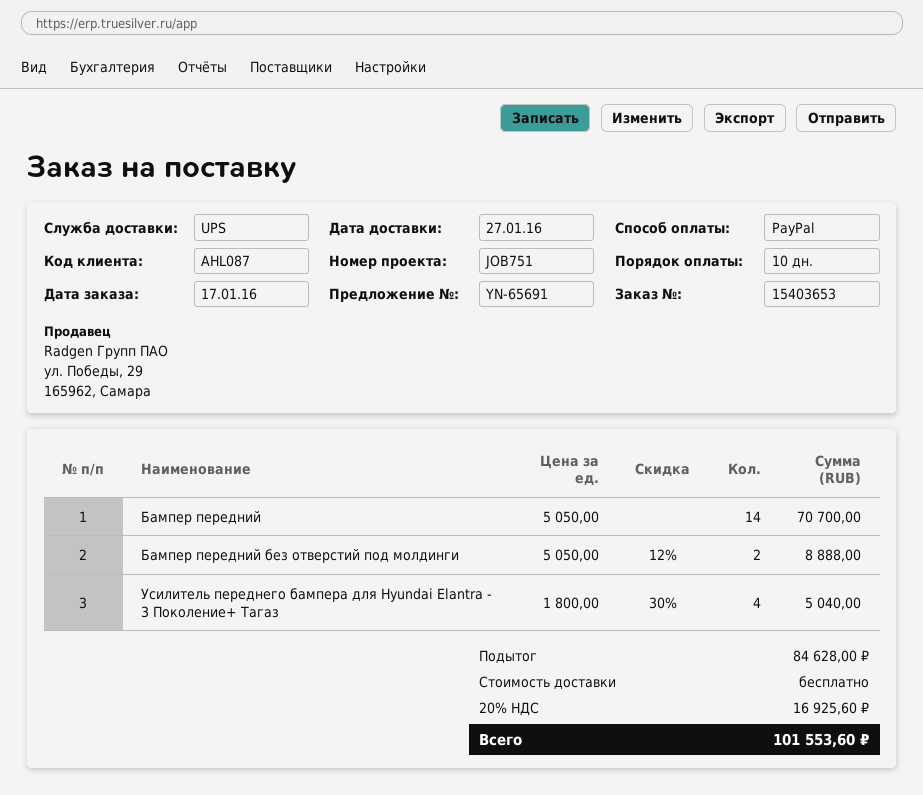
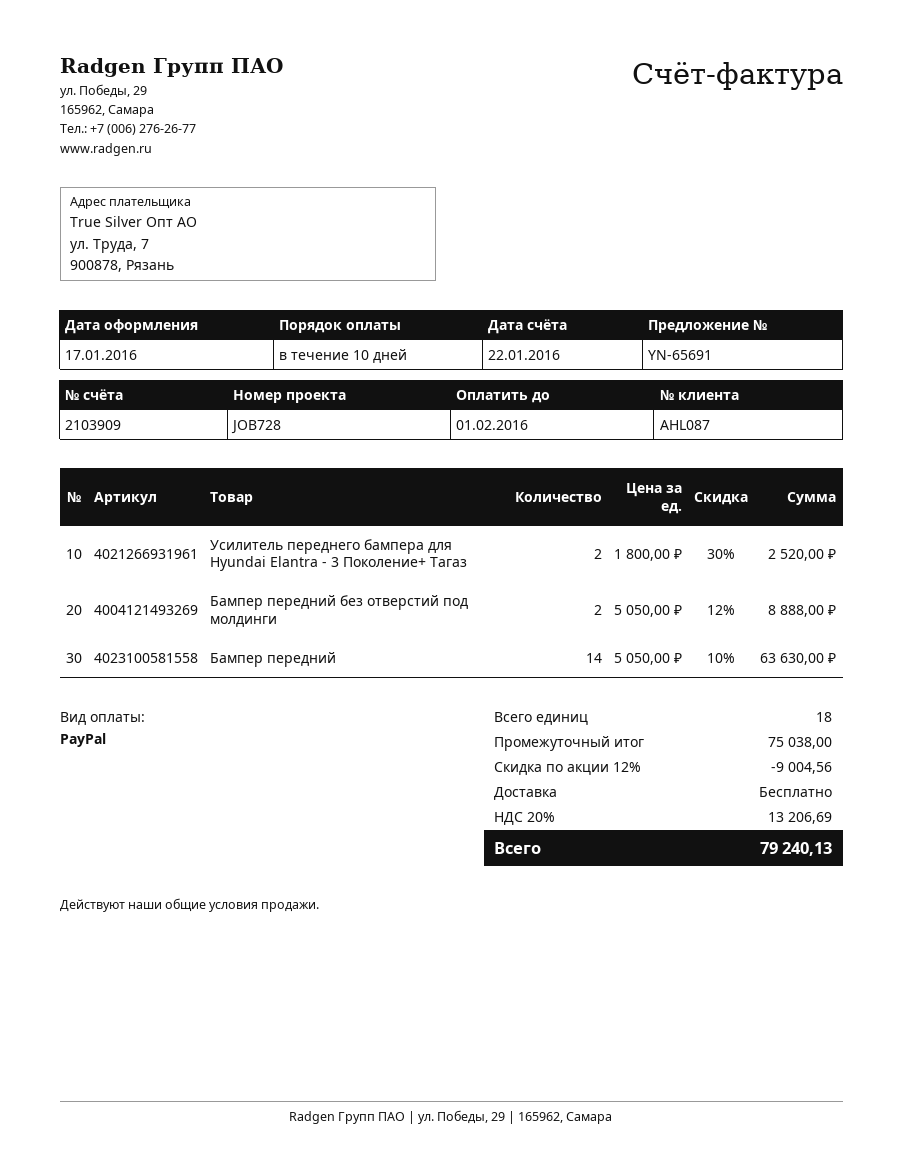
reference: JOB751 -> JOB728
Бампер передний: 14 x 5050.00 = 70700.00 -> 14 x 5050.00 - 10% = 63630.00
Усилитель переднего бампера для Hyundai Elantra - 3 Поколение+ Тагаз: 4 x 1800.00 - 30% = 5040.00 -> 2 x 1800.00 - 30% = 2520.00
subtotal: 84628.00 -> 75038.00
discount: none -> 12% = 9004.56
tax: 20% = 16925.60 -> 20% = 13206.69
total: 101553.60 -> 79240.13

